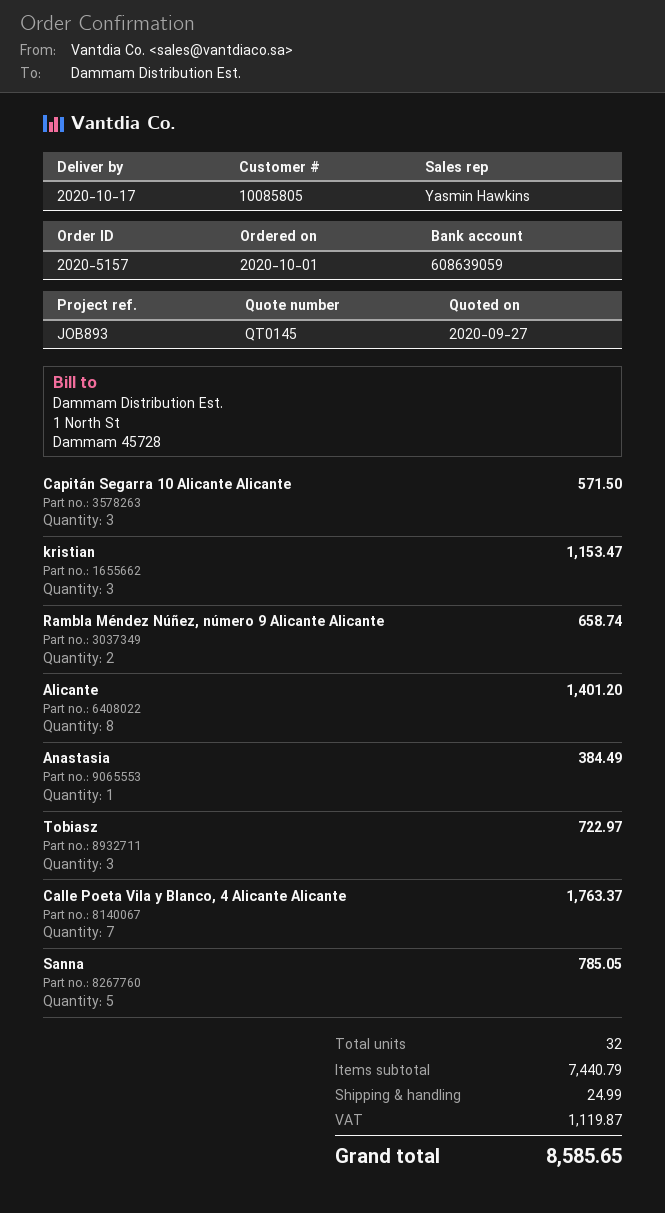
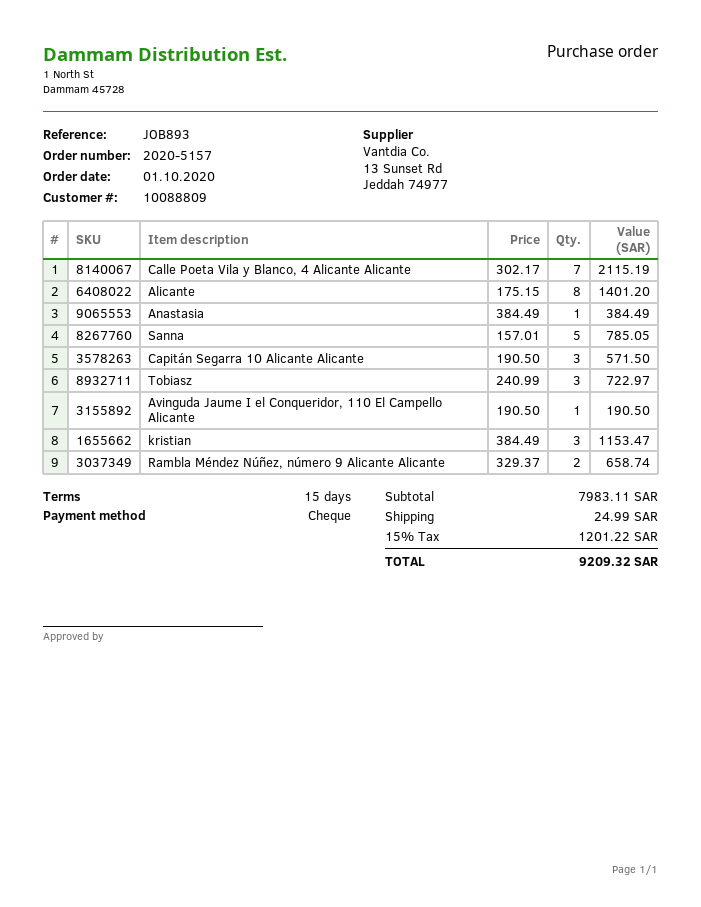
customer number: 10085805 -> 10088809
Calle Poeta Vila y Blanco, 4 Alicante Alicante: 7 for 1763.37 -> 7 for 2115.19
Avinguda Jaume I el Conqueridor, 110 El Campello Alicante: none -> 1 for 190.50
subtotal: 7440.79 -> 7983.11
tax: 1119.87 -> 1201.22
total: 8585.65 -> 9209.32

